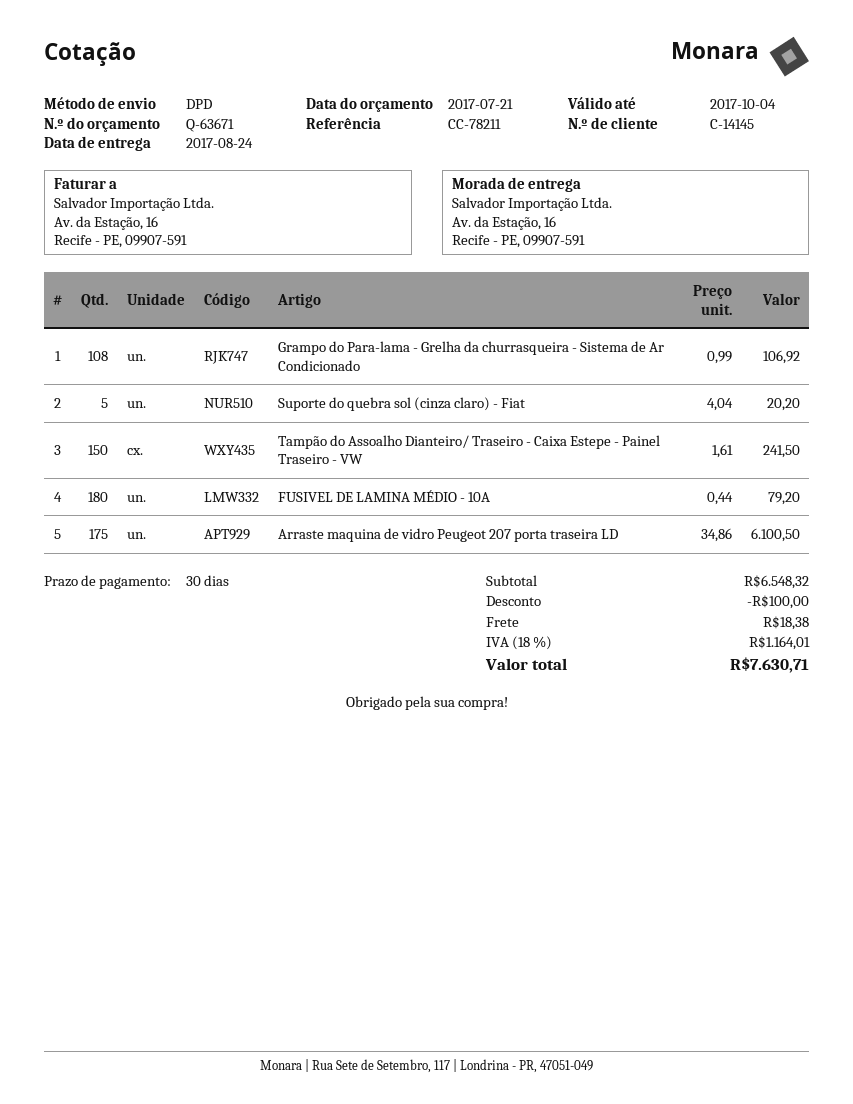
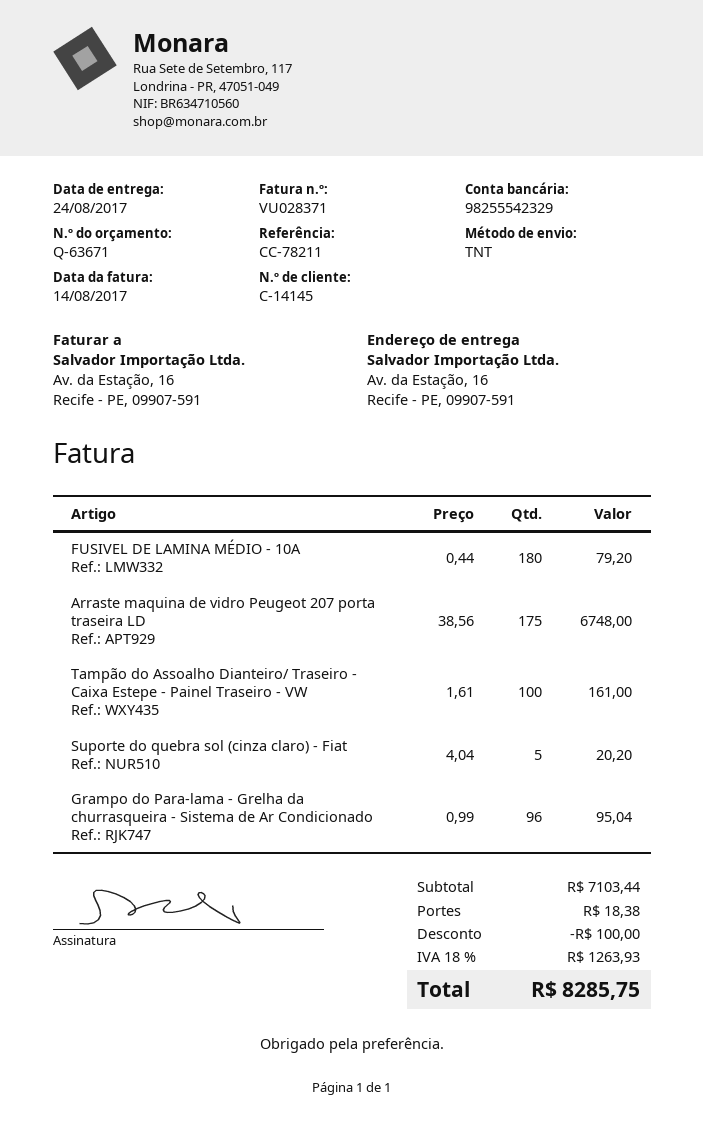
shipping method: DPD -> TNT
Grampo do Para-lama - Grelha da churrasqueira - Sistema de Ar Condicionado: 108 x 0.99 = 106.92 -> 96 x 0.99 = 95.04
Tampão do Assoalho Dianteiro/ Traseiro - Caixa Estepe - Painel Traseiro - VW: 150 x 1.61 = 241.50 -> 100 x 1.61 = 161.00
Arraste maquina de vidro Peugeot 207 porta traseira LD: 175 x 34.86 = 6100.50 -> 175 x 38.56 = 6748.00
subtotal: 6548.32 -> 7103.44
tax: 18% = 1164.01 -> 18% = 1263.93
total: 7630.71 -> 8285.75

